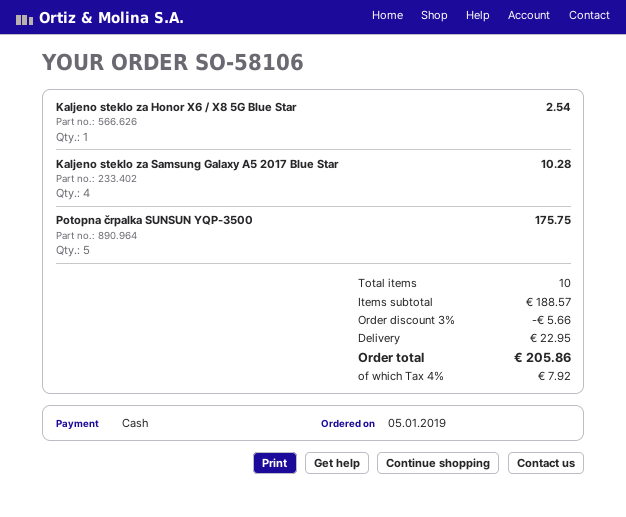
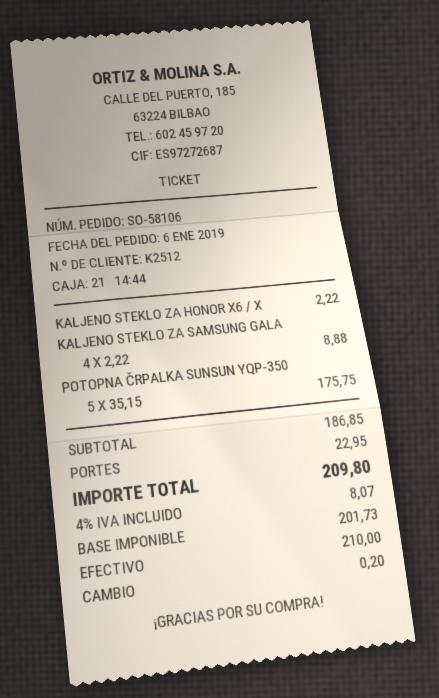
order date: 2019-01-05 -> 2019-01-06
Kaljeno steklo za Honor X6 / X8 5G Blue Star: 1 for 2.54 -> 1 for 2.22
Kaljeno steklo za Samsung Galaxy A5 2017 Blue Star: 4 for 10.28 -> 4 for 8.88
subtotal: 188.57 -> 186.85
discount: 3% = 5.66 -> none
tax: 4% = 7.92 -> 4% = 8.07
total: 205.86 -> 209.80

